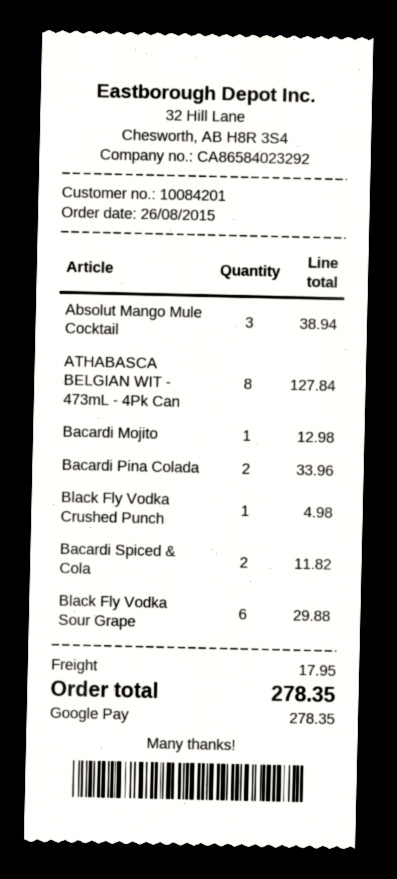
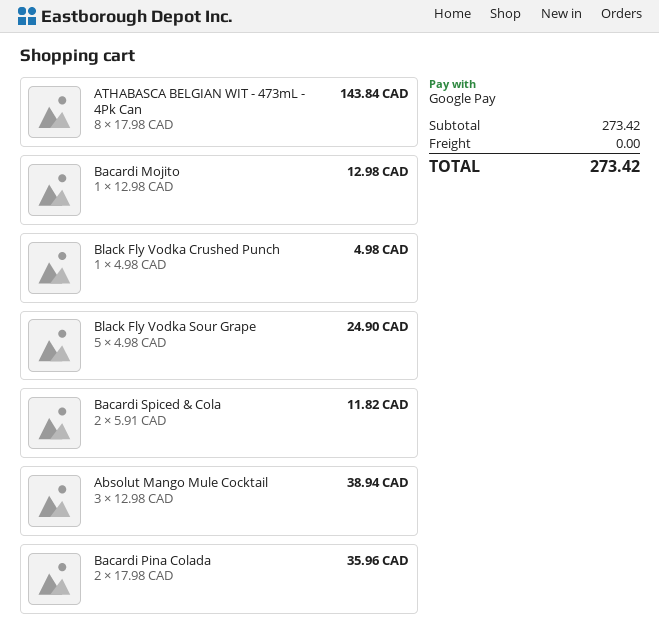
ATHABASCA BELGIAN WIT - 473mL - 4Pk Can: 8 for 127.84 -> 8 for 143.84
Bacardi Pina Colada: 2 for 33.96 -> 2 for 35.96
Black Fly Vodka Sour Grape: 6 for 29.88 -> 5 for 24.90
shipping: 17.95 -> 0.00
total: 278.35 -> 273.42

